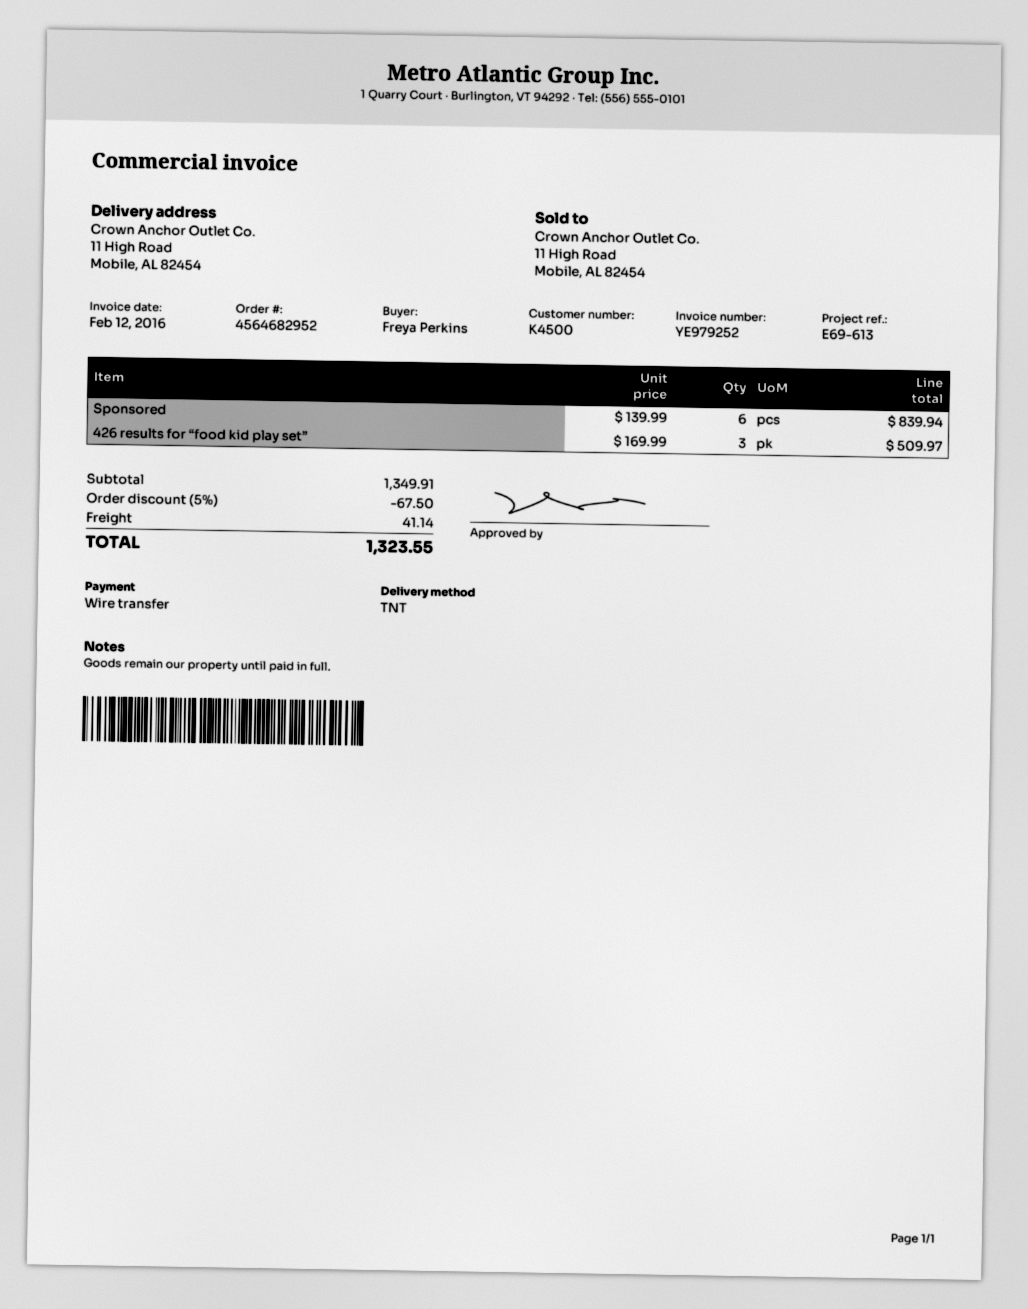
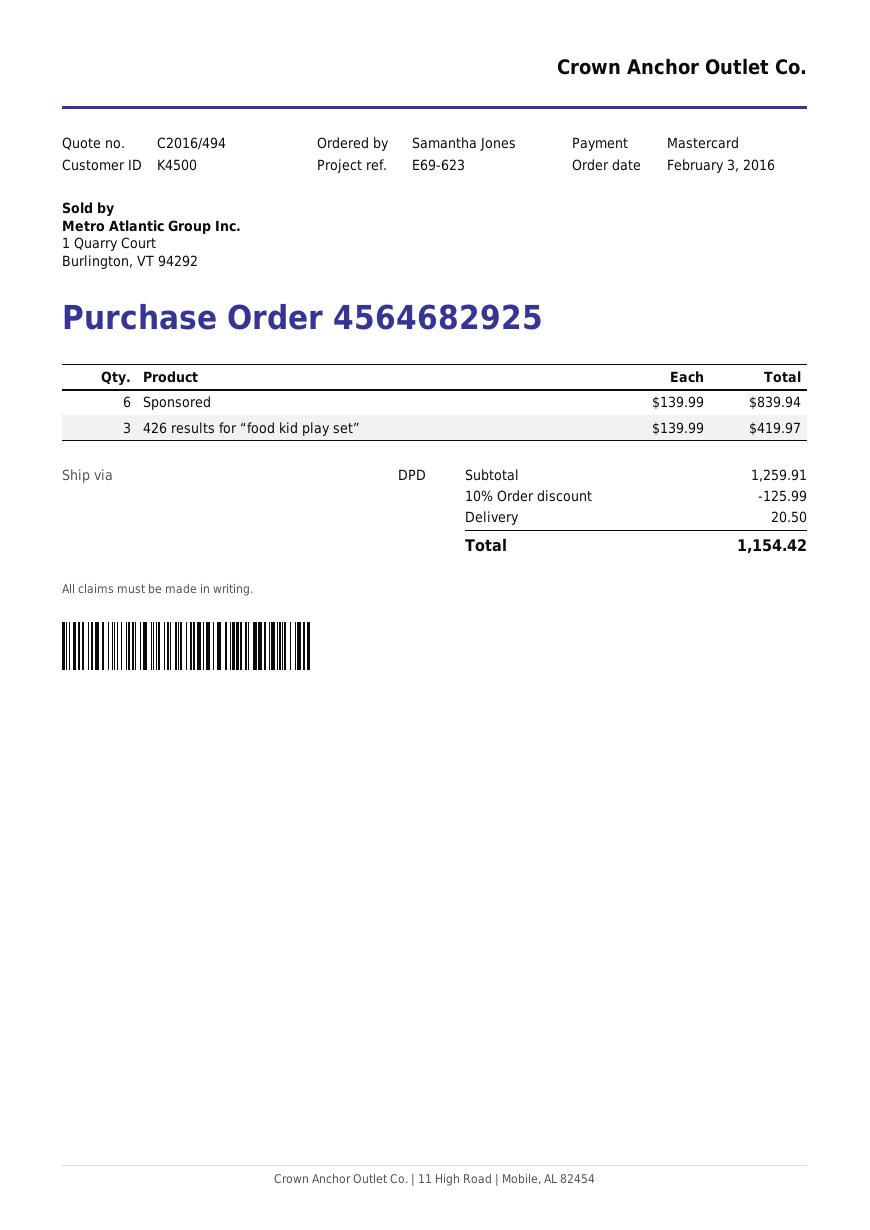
order number: 4564682952 -> 4564682925
reference: E69-613 -> E69-623
ordered by: Freya Perkins -> Samantha Jones
payment method: bank transfer -> Mastercard
shipping method: TNT -> DPD
426 results for “food kid play set”: 3 x 169.99 = 509.97 -> 3 x 139.99 = 419.97
subtotal: 1349.91 -> 1259.91
discount: 5% = 67.50 -> 10% = 125.99
shipping: 41.14 -> 20.50
total: 1323.55 -> 1154.42

